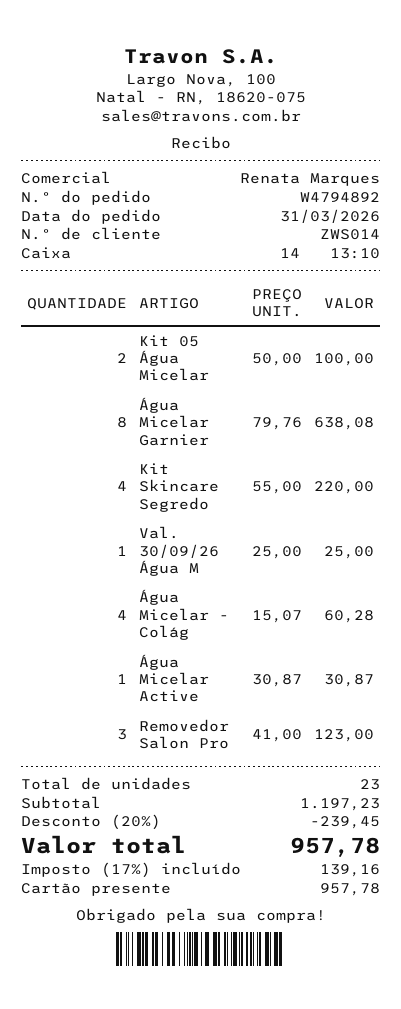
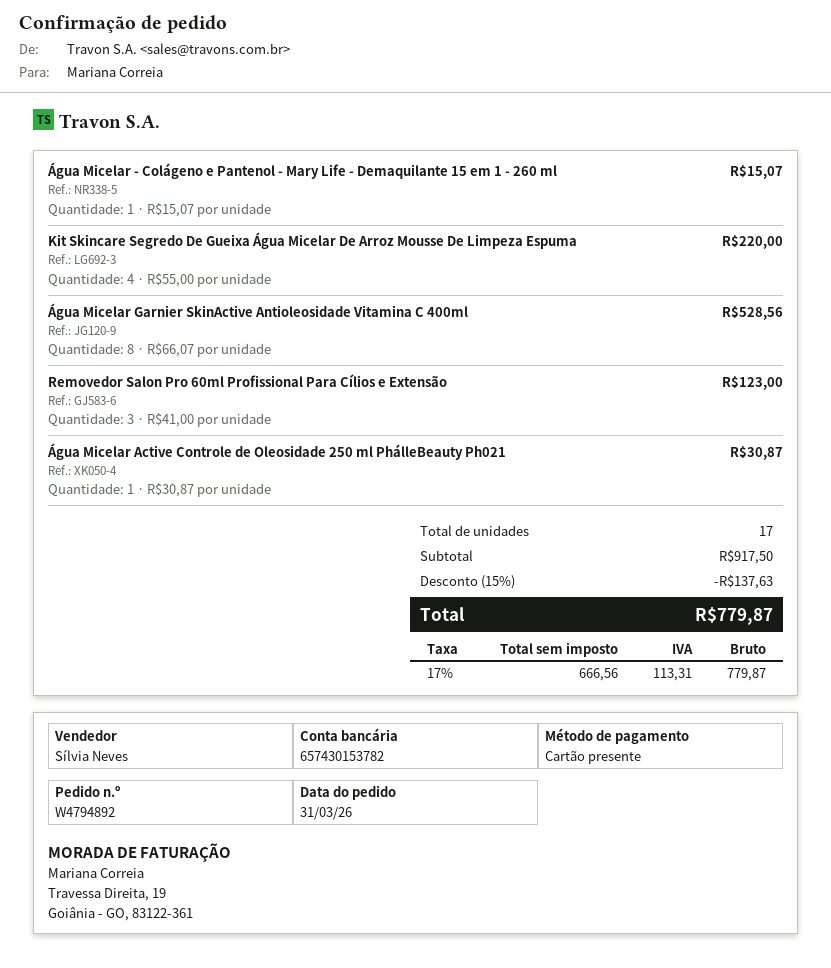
sales rep: Renata Marques -> Sílvia Neves
Kit 05 Água Micelar: 2 x 50.00 = 100.00 -> none
Água Micelar Garnier: 8 x 79.76 = 638.08 -> 8 x 66.07 = 528.56
Val. 30/09/26 Água M: 1 x 25.00 = 25.00 -> none
Água Micelar - Colág: 4 x 15.07 = 60.28 -> 1 x 15.07 = 15.07
total quantity: 23 -> 17
subtotal: 1197.23 -> 917.50
discount: 20% = 239.45 -> 15% = 137.63
tax: 17% = 139.16 -> 17% = 113.31
total: 957.78 -> 779.87

